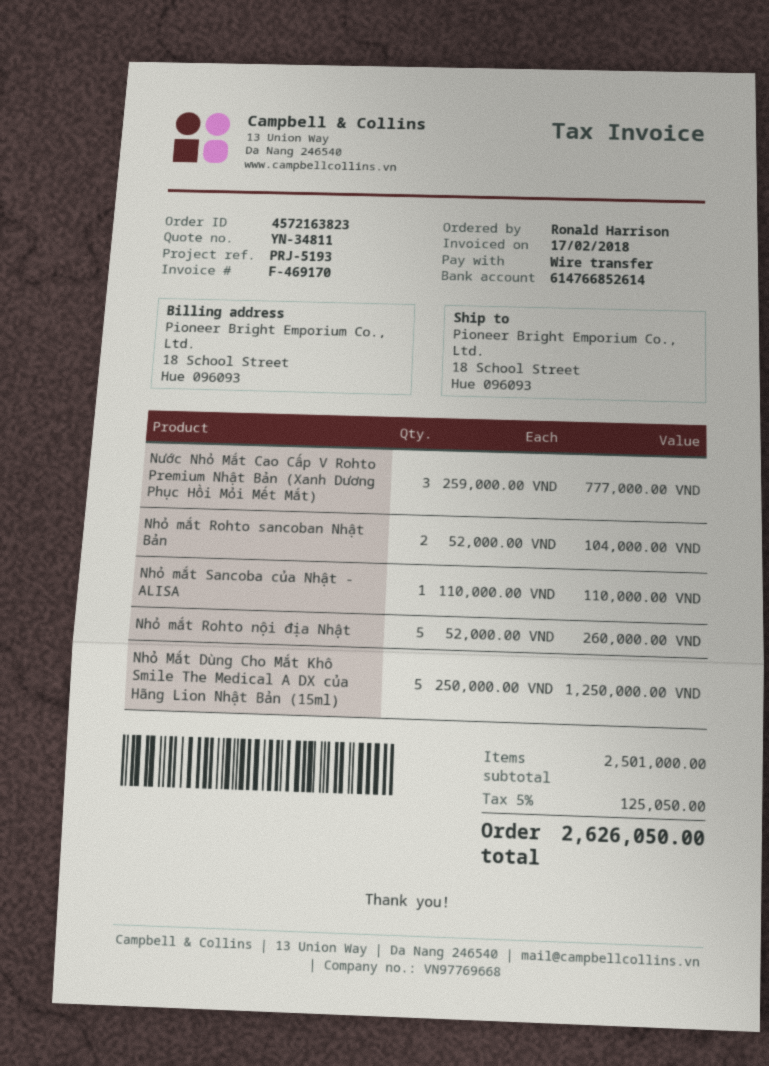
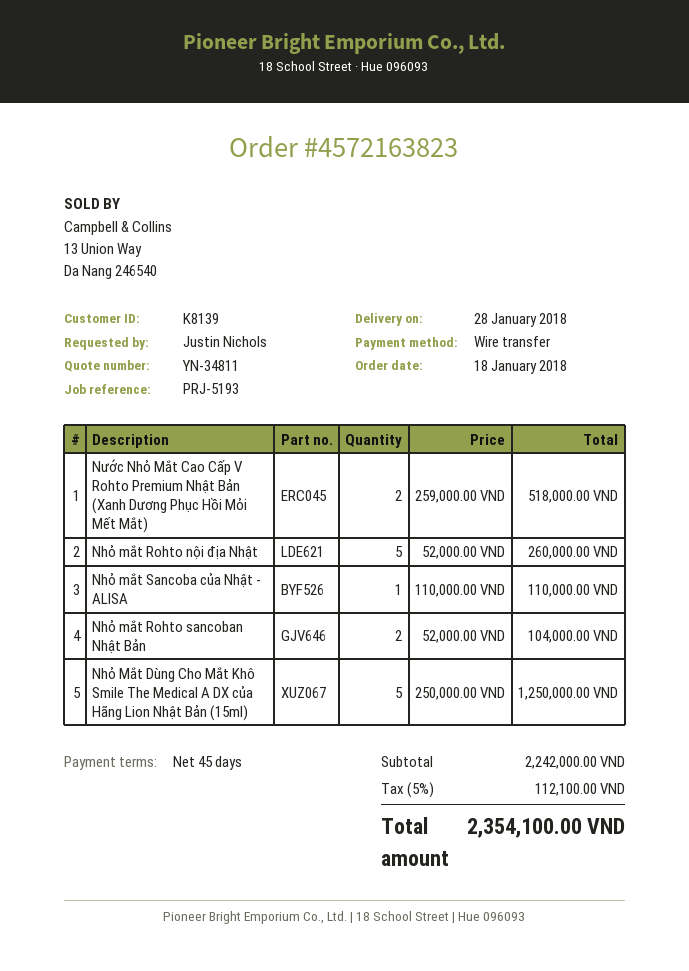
ordered by: Ronald Harrison -> Justin Nichols
Nước Nhỏ Mắt Cao Cấp V Rohto Premium Nhật Bản (Xanh Dương Phục Hồi Mỏi Mết Mắt): 3 x 259000.00 = 777000.00 -> 2 x 259000.00 = 518000.00
subtotal: 2501000.00 -> 2242000.00
tax: 5% = 125050.00 -> 5% = 112100.00
total: 2626050.00 -> 2354100.00

